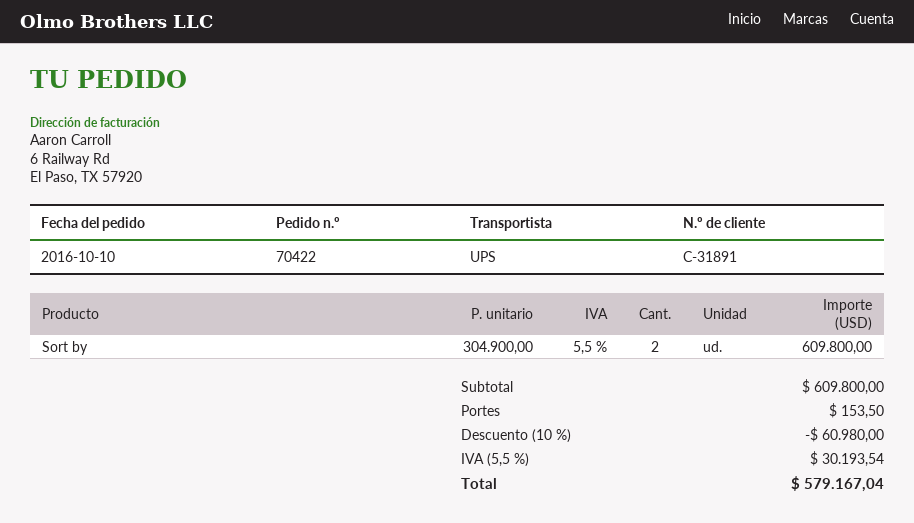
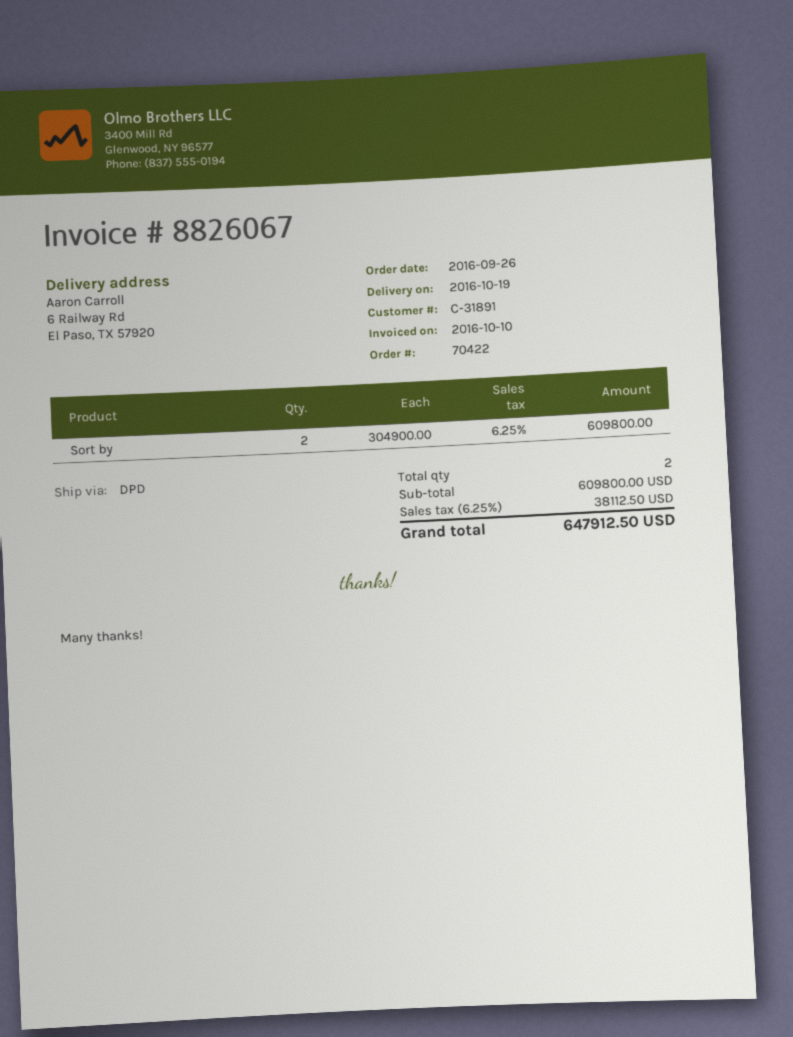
order date: 2016-10-10 -> 2016-09-26
shipping method: UPS -> DPD
discount: 10% = 60980.00 -> none
shipping: 153.50 -> none
tax: 5.5% = 30193.54 -> 6.25% = 38112.50
total: 579167.04 -> 647912.50

